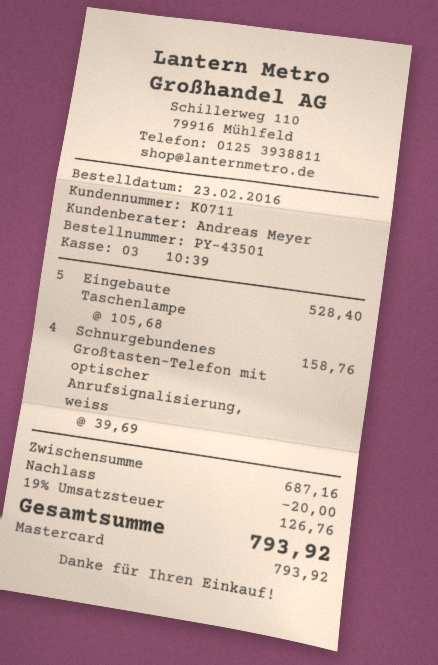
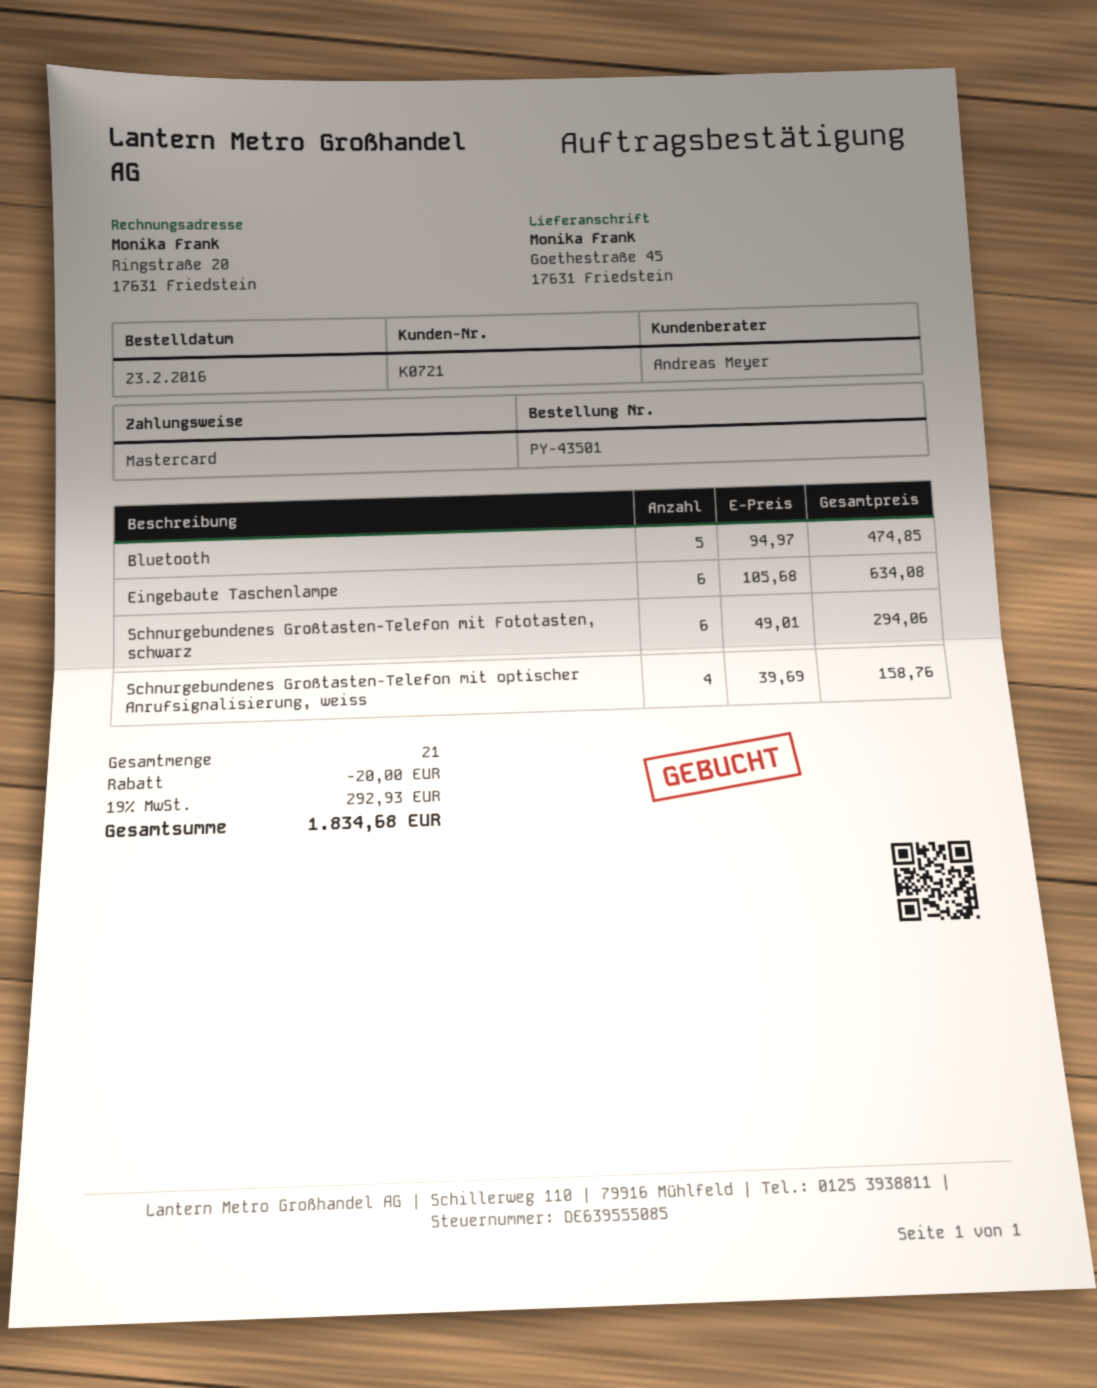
customer number: K0711 -> K0721
Eingebaute Taschenlampe: 5 x 105.68 = 528.40 -> 6 x 105.68 = 634.08
Bluetooth: none -> 5 x 94.97 = 474.85
Schnurgebundenes Großtasten-Telefon mit Fototasten, schwarz: none -> 6 x 49.01 = 294.06
tax: 19% = 126.76 -> 19% = 292.93
total: 793.92 -> 1834.68

